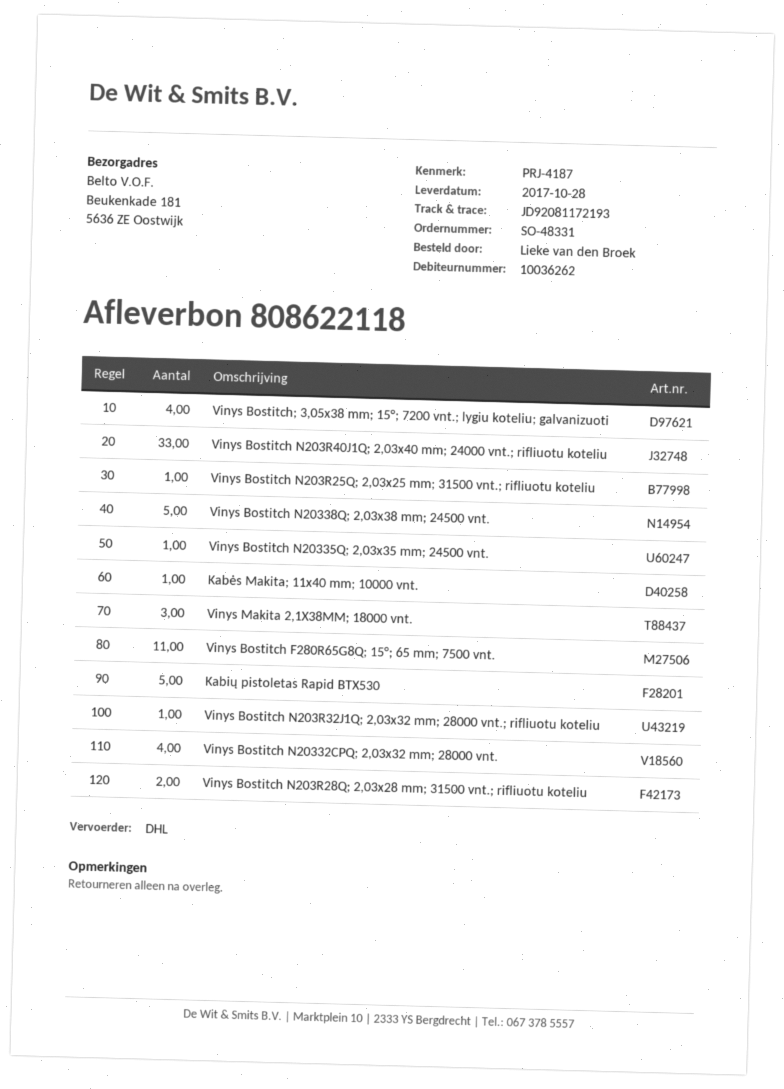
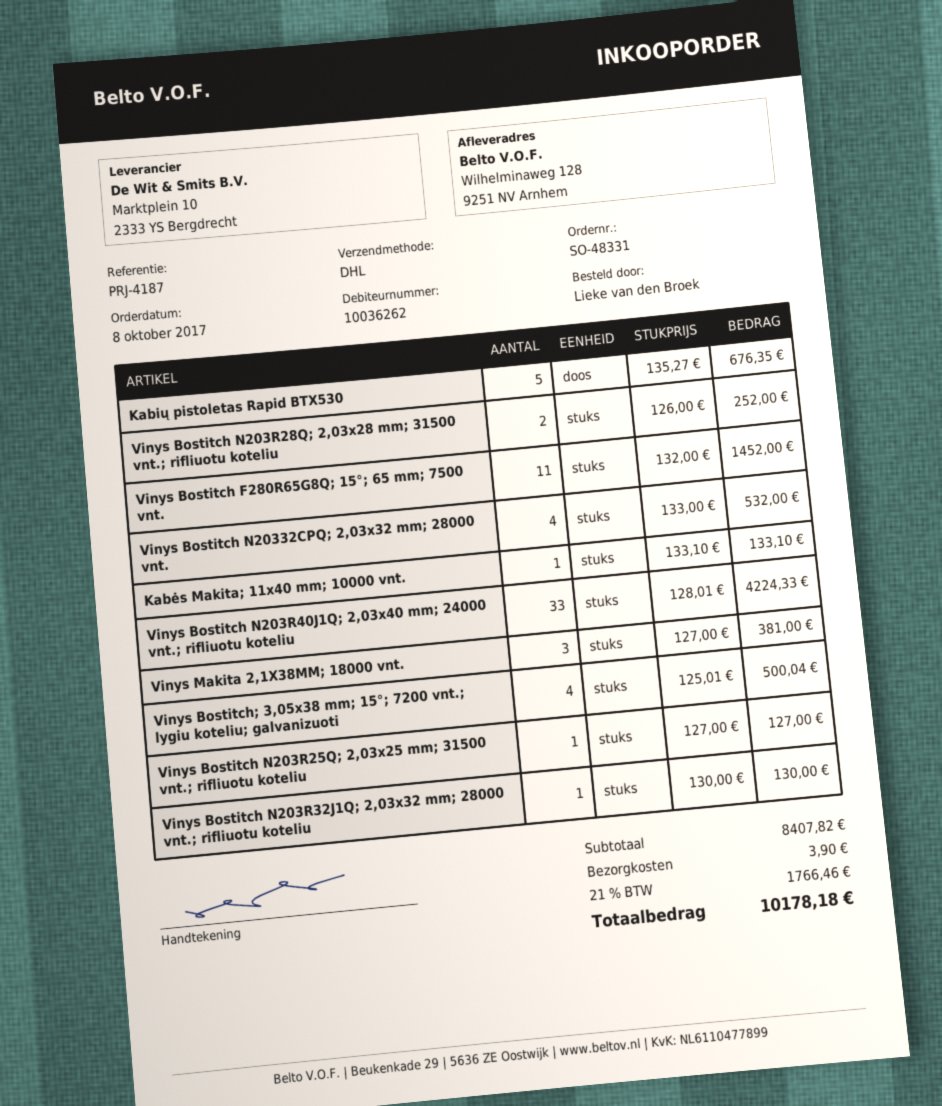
ship to: Beukenkade 181, 5636 ZE Oostwijk -> Wilhelminaweg 128, 9251 NV Arnhem
Vinys Bostitch N20338Q; 2,03x38 mm; 24500 vnt.: 5 -> none
Vinys Bostitch N20335Q; 2,03x35 mm; 24500 vnt.: 1 -> none

